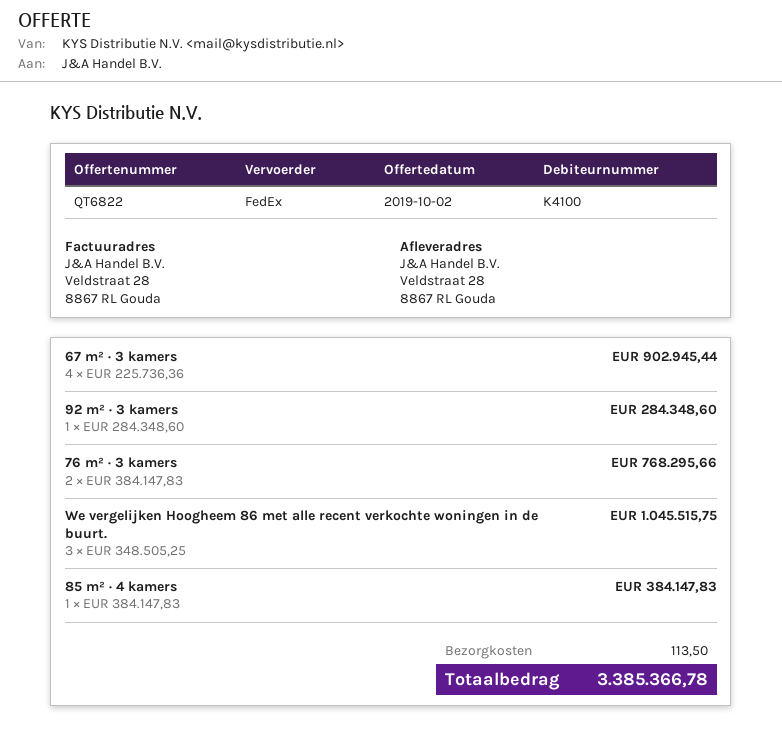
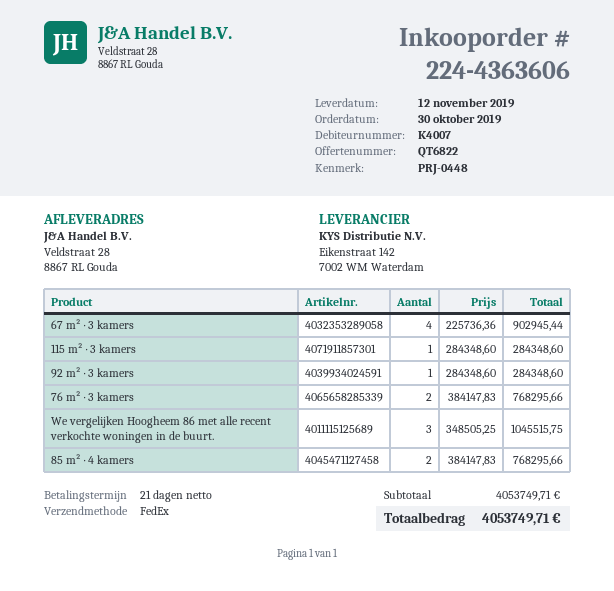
customer number: K4100 -> K4007
85 m² · 4 kamers: 1 x 384147.83 = 384147.83 -> 2 x 384147.83 = 768295.66
115 m² · 3 kamers: none -> 1 x 284348.60 = 284348.60
shipping: 113.50 -> none
total: 3385366.78 -> 4053749.71

